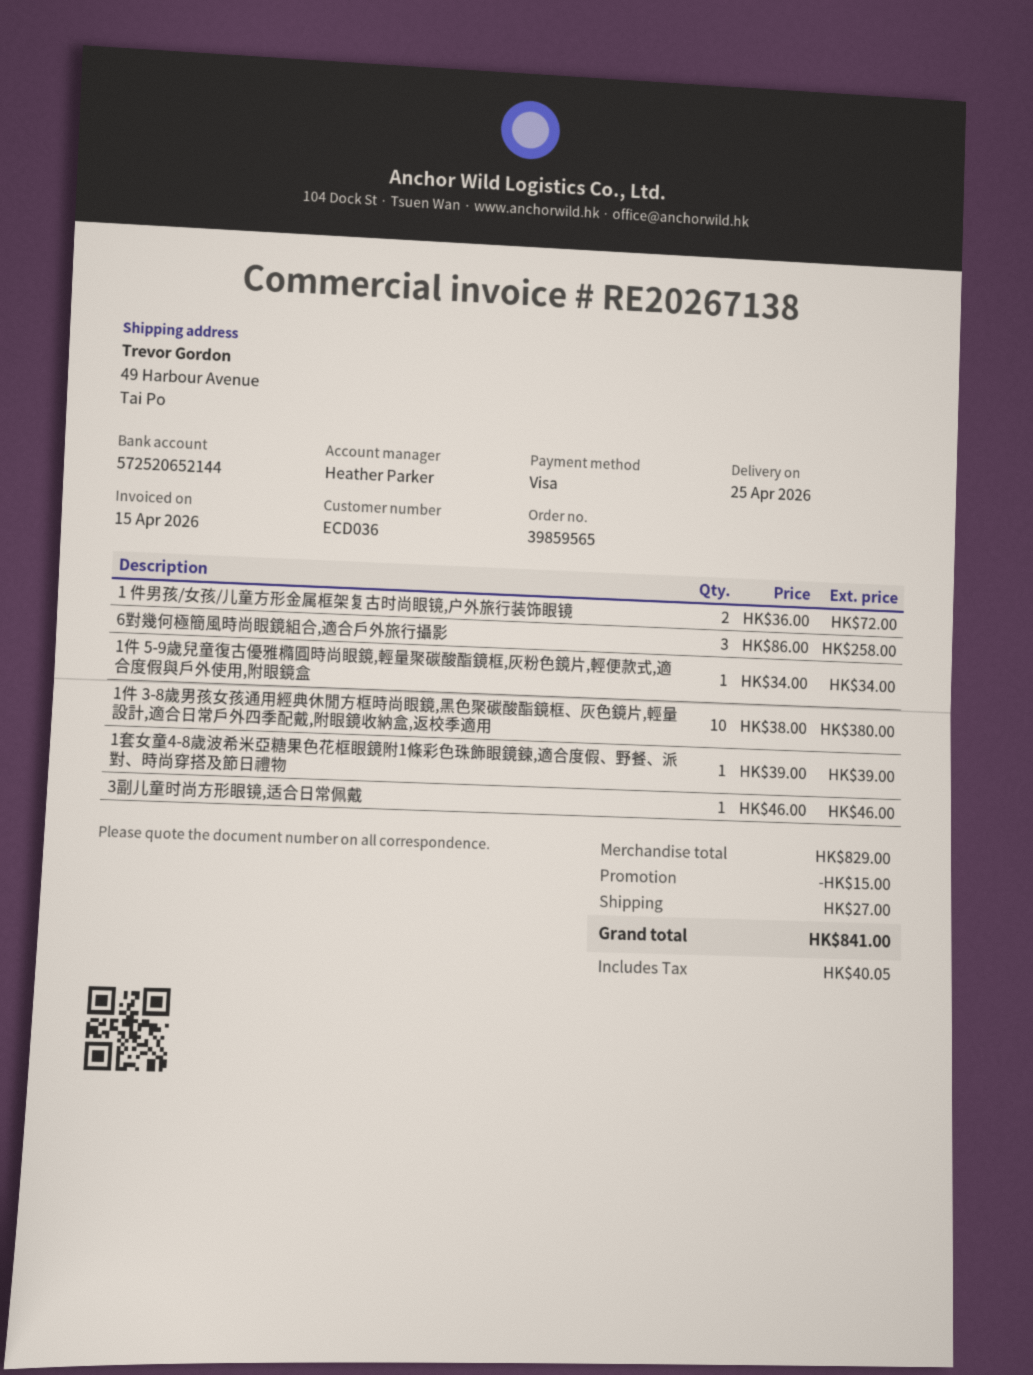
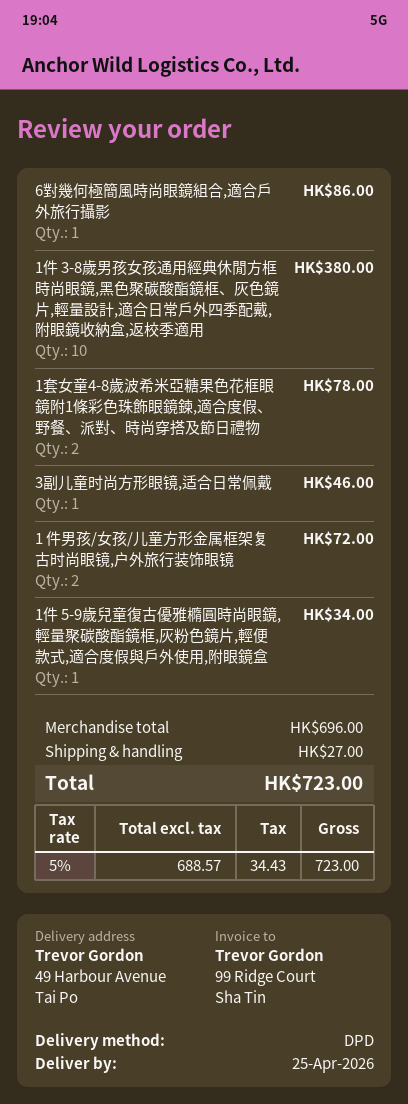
6對幾何極簡風時尚眼鏡組合,適合戶外旅行攝影: 3 for 258.00 -> 1 for 86.00
1套女童4-8歲波希米亞糖果色花框眼鏡附1條彩色珠飾眼鏡鍊,適合度假、野餐、派對、時尚穿搭及節日禮物: 1 for 39.00 -> 2 for 78.00
subtotal: 829.00 -> 696.00
discount: 15.00 -> none
tax: 40.05 -> 34.43
total: 841.00 -> 723.00

